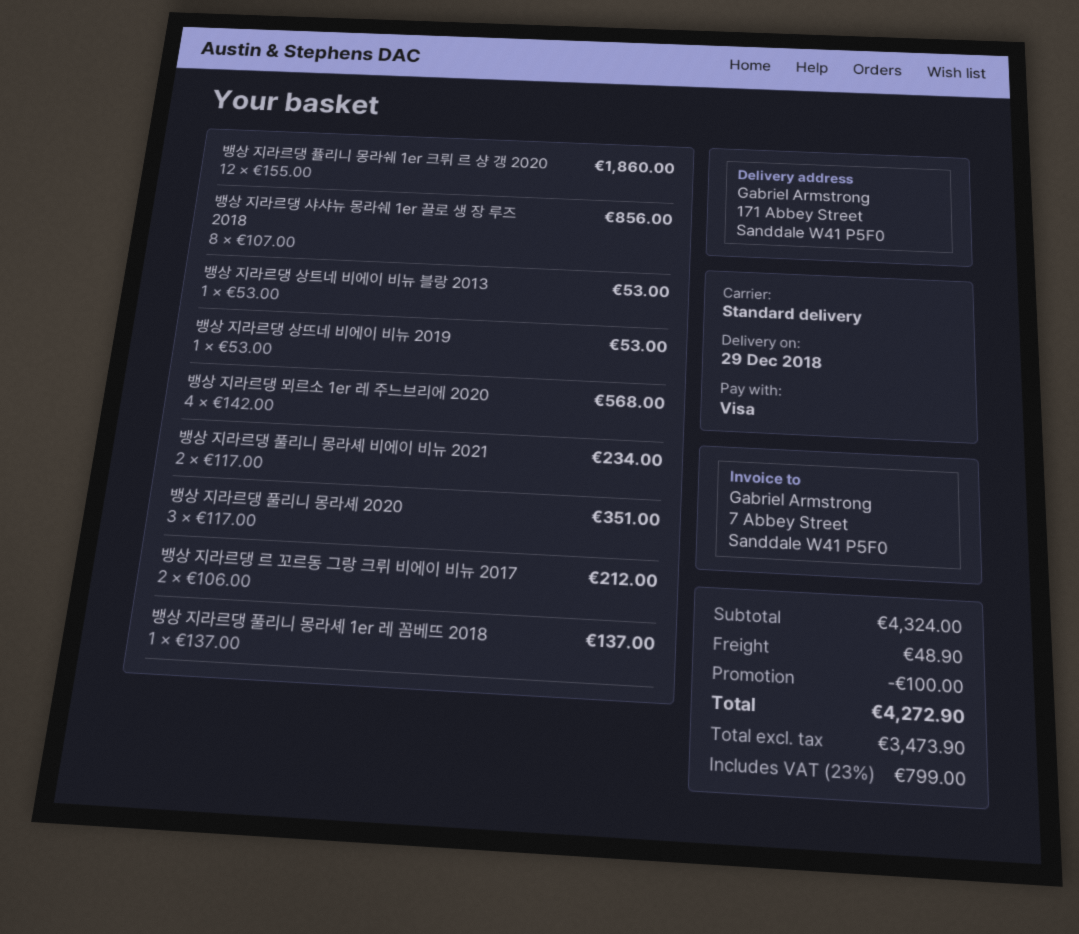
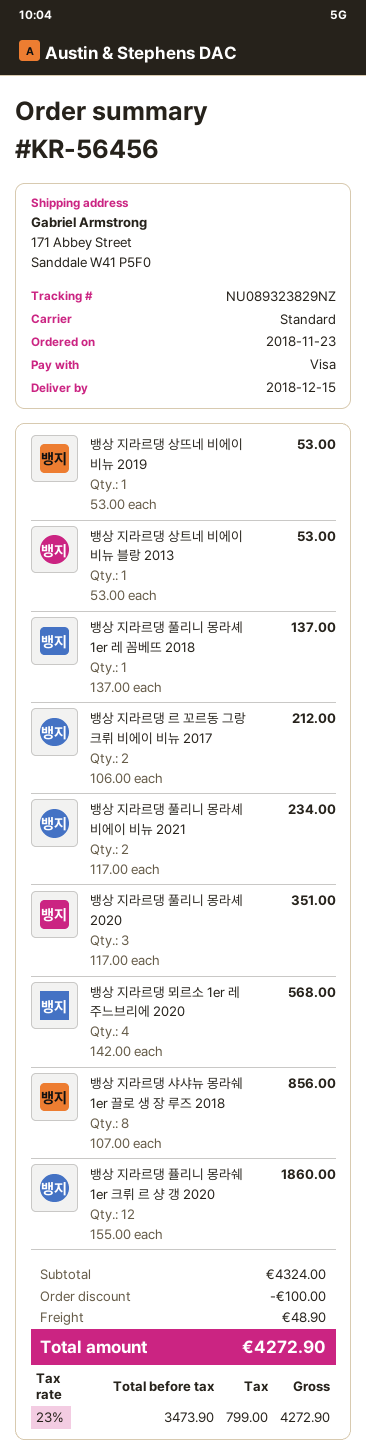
delivery date: 2018-12-29 -> 2018-12-15

